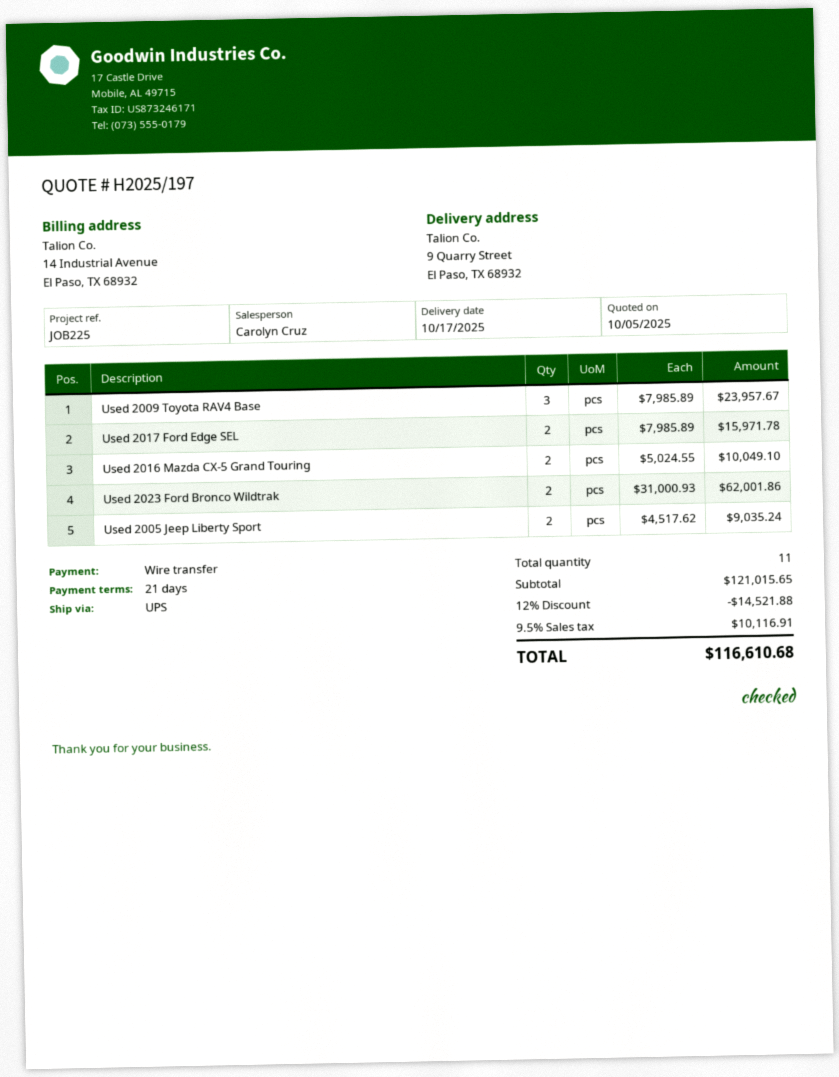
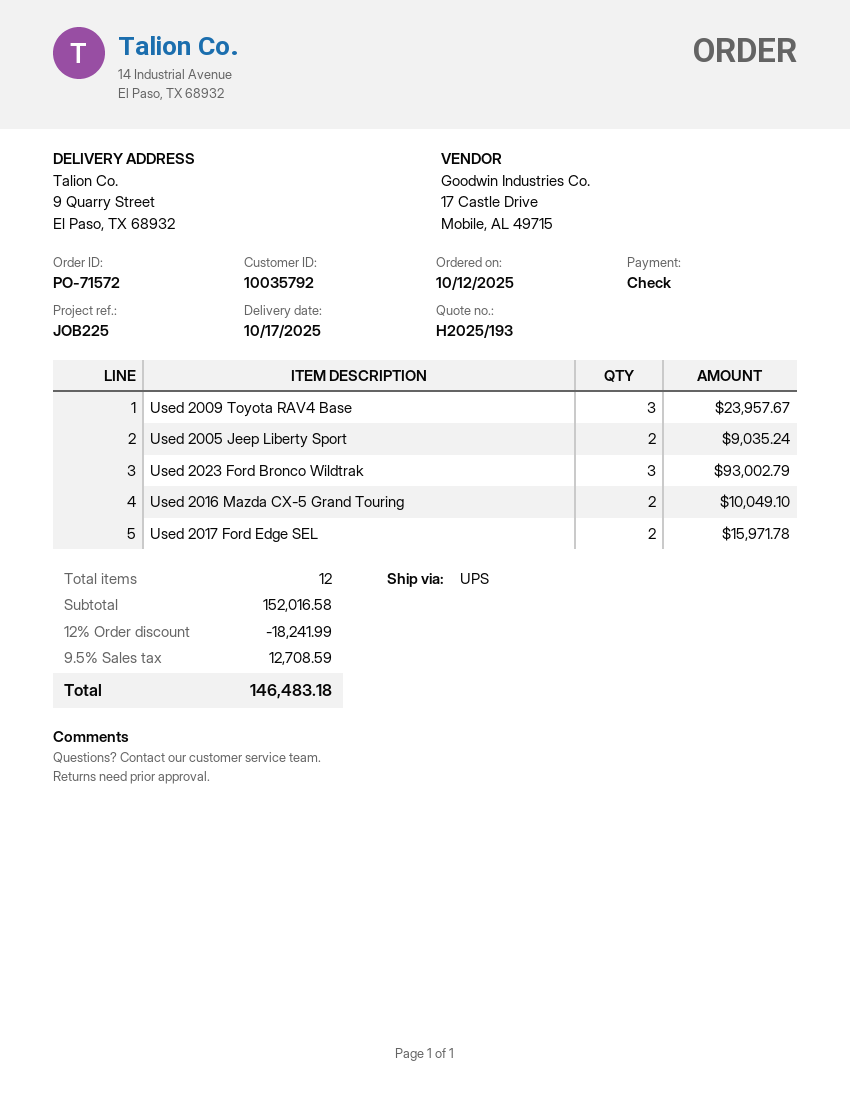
quote number: H2025/197 -> H2025/193
payment method: bank transfer -> cheque
Used 2023 Ford Bronco Wildtrak: 2 for 62001.86 -> 3 for 93002.79
total quantity: 11 -> 12
subtotal: 121015.65 -> 152016.58
discount: 12% = 14521.88 -> 12% = 18241.99
tax: 9.5% = 10116.91 -> 9.5% = 12708.59
total: 116610.68 -> 146483.18

